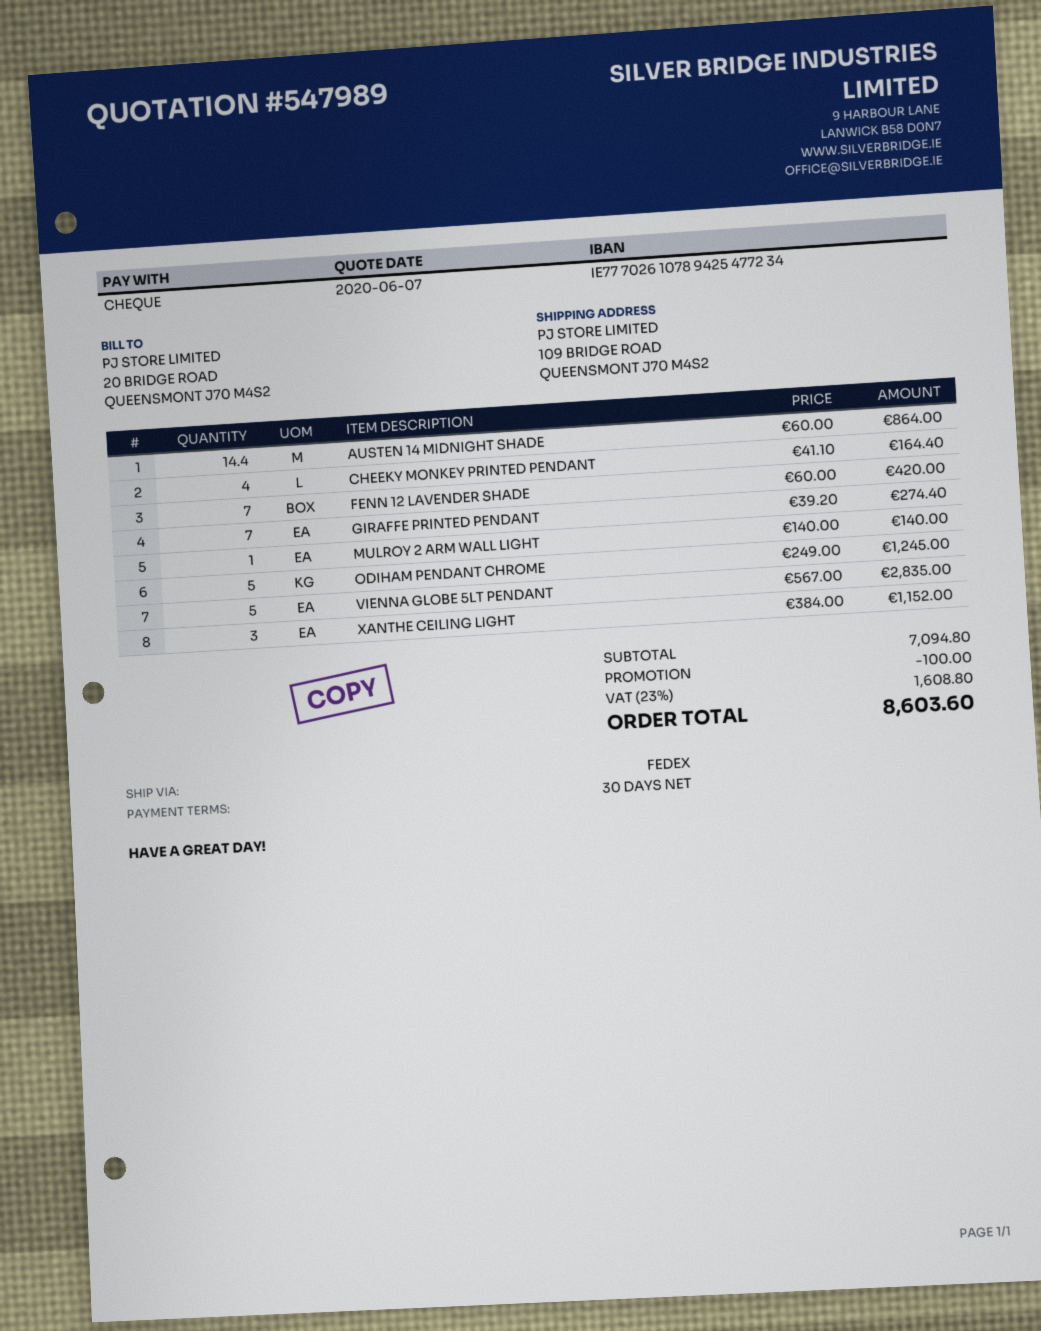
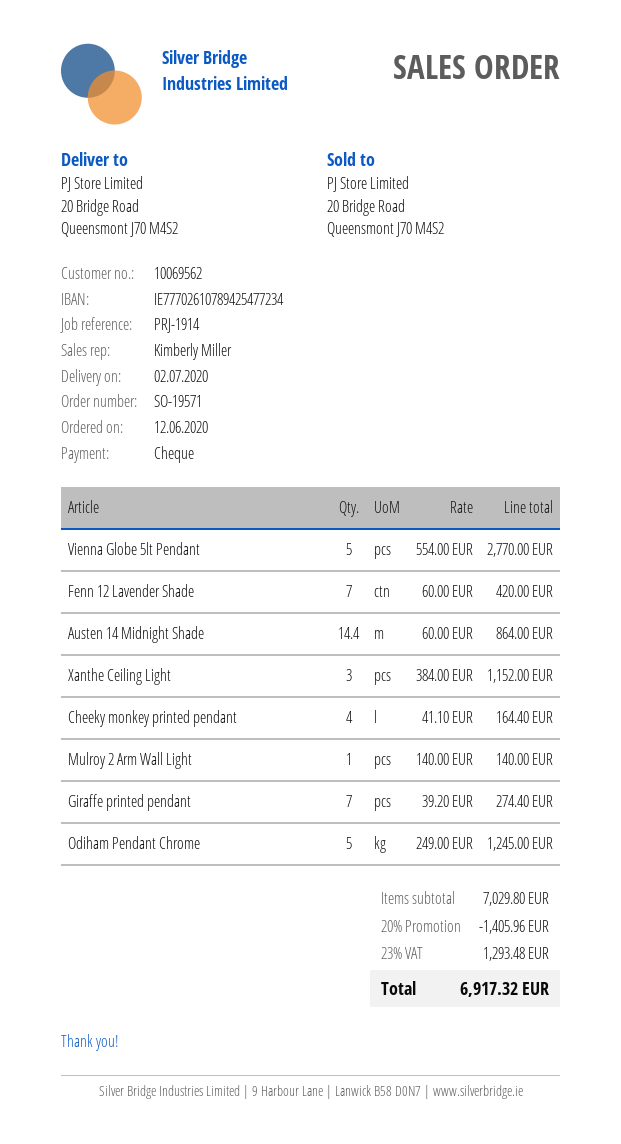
ship to: 109 BRIDGE ROAD, QUEENSMONT J70 M4S2 -> 20 Bridge Road, Queensmont J70 M4S2
VIENNA GLOBE 5LT PENDANT: 5 x 567.00 = 2835.00 -> 5 x 554.00 = 2770.00
subtotal: 7094.80 -> 7029.80
discount: 100.00 -> 1405.96
tax: 23% = 1608.80 -> 23% = 1293.48
total: 8603.60 -> 6917.32

